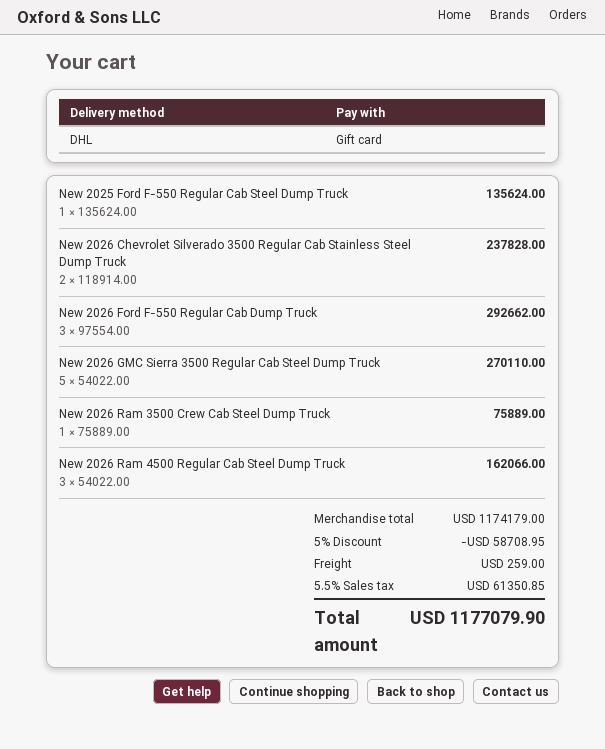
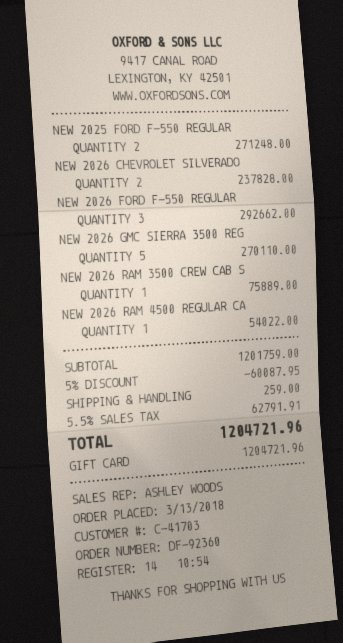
New 2025 Ford F-550 Regular Cab Steel Dump Truck: 1 for 135624.00 -> 2 for 271248.00
New 2026 Ram 4500 Regular Cab Steel Dump Truck: 3 for 162066.00 -> 1 for 54022.00
subtotal: 1174179.00 -> 1201759.00
discount: 5% = 58708.95 -> 5% = 60087.95
tax: 5.5% = 61350.85 -> 5.5% = 62791.91
total: 1177079.90 -> 1204721.96

